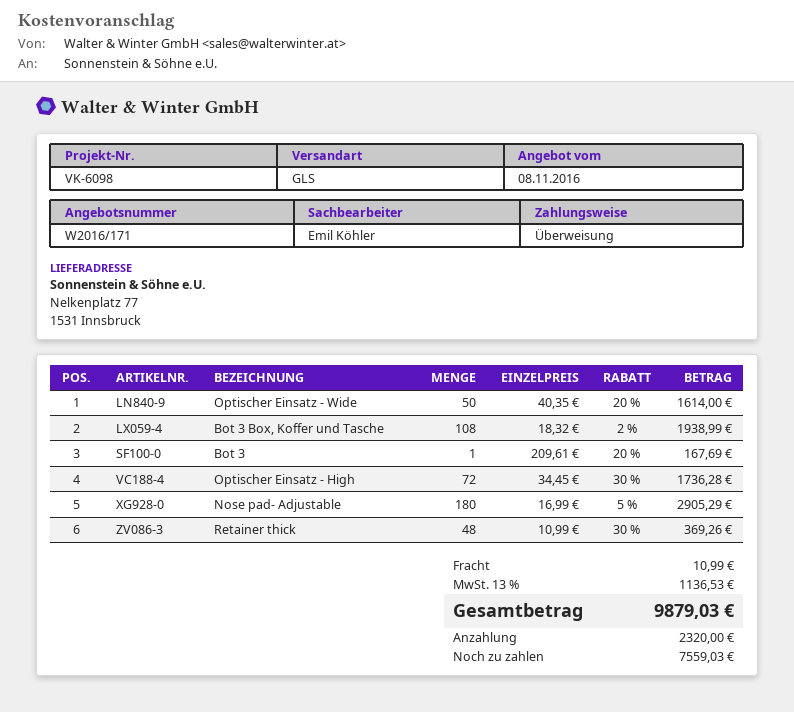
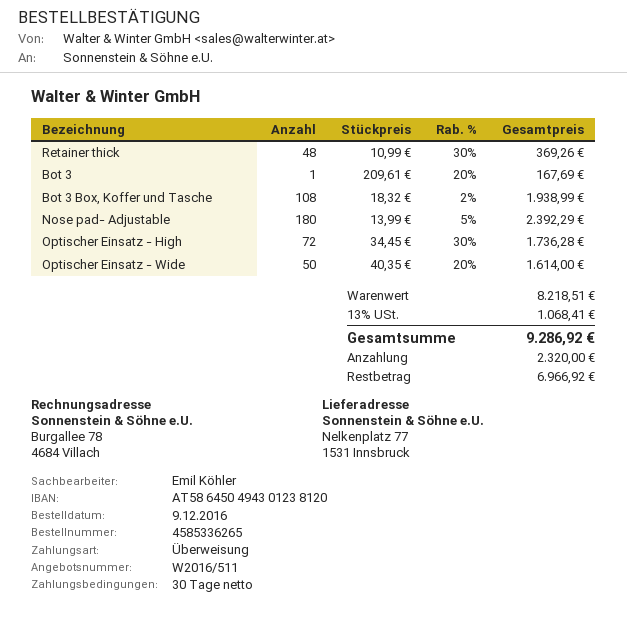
quote number: W2016/171 -> W2016/511
Nose pad- Adjustable: 180 x 16.99 - 5% = 2905.29 -> 180 x 13.99 - 5% = 2392.29
shipping: 10.99 -> none
tax: 13% = 1136.53 -> 13% = 1068.41
total: 9879.03 -> 9286.92
balance: 7559.03 -> 6966.92

